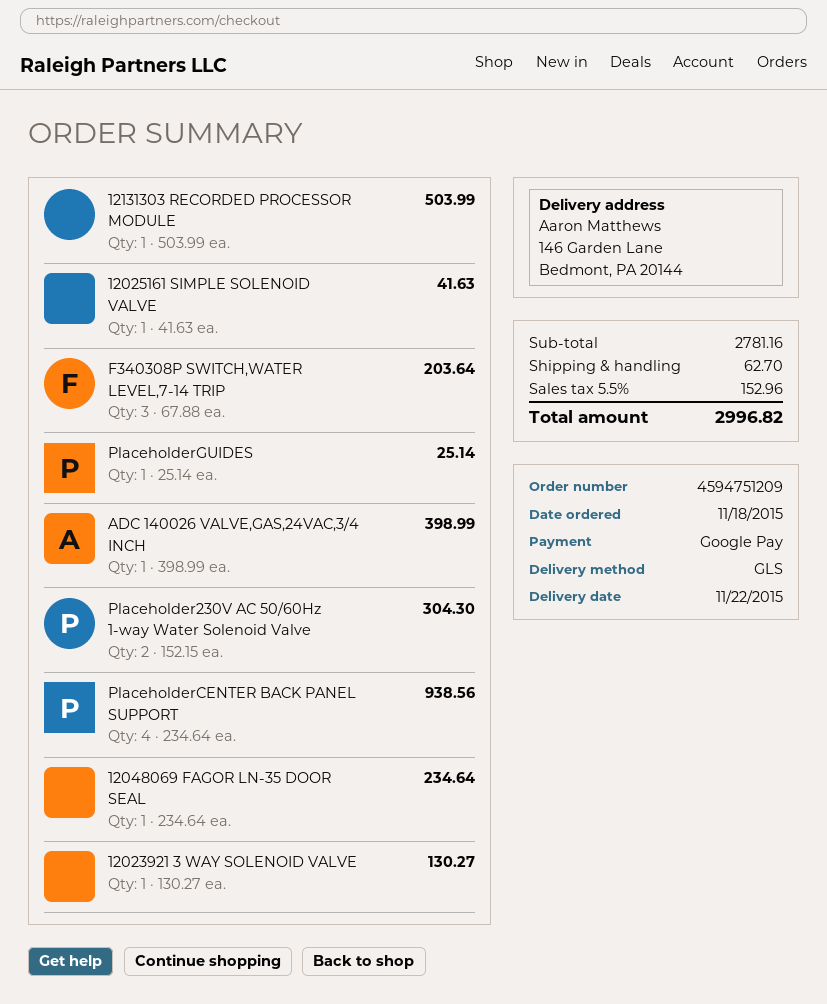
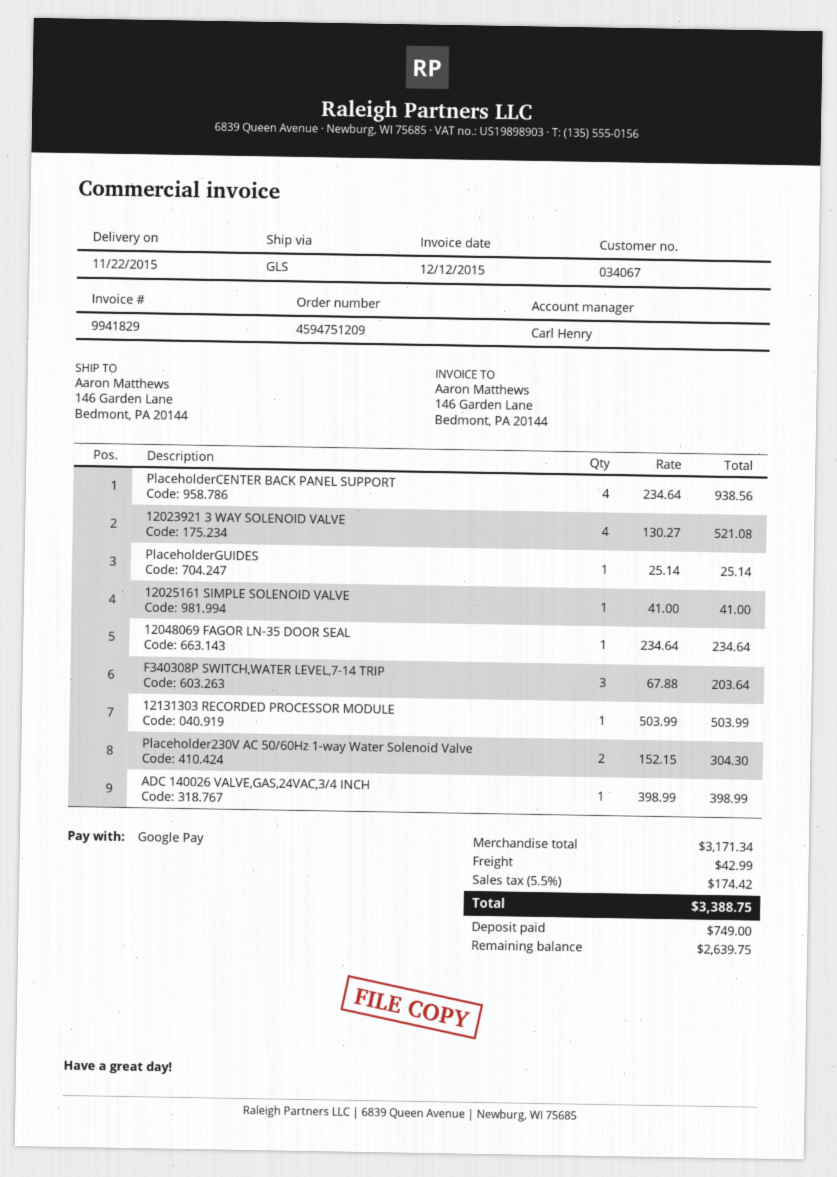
12025161 SIMPLE SOLENOID VALVE: 1 x 41.63 = 41.63 -> 1 x 41.00 = 41.00
12023921 3 WAY SOLENOID VALVE: 1 x 130.27 = 130.27 -> 4 x 130.27 = 521.08
subtotal: 2781.16 -> 3171.34
shipping: 62.70 -> 42.99
tax: 5.5% = 152.96 -> 5.5% = 174.42
total: 2996.82 -> 3388.75

